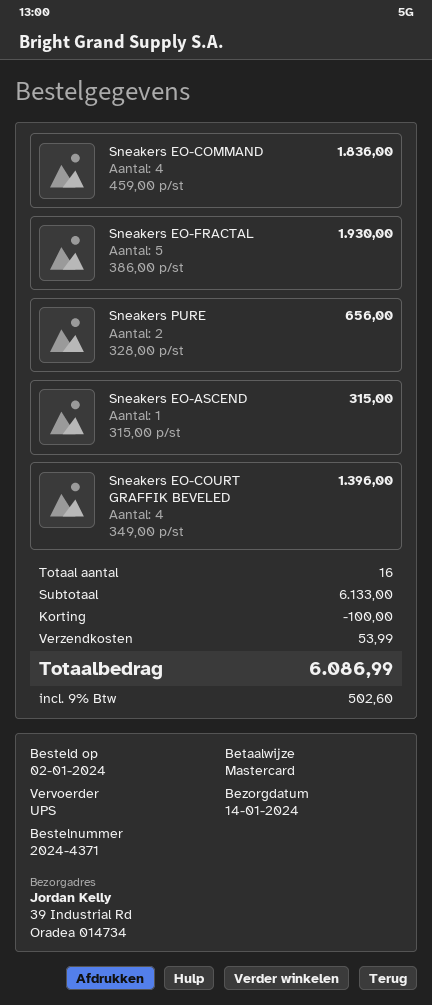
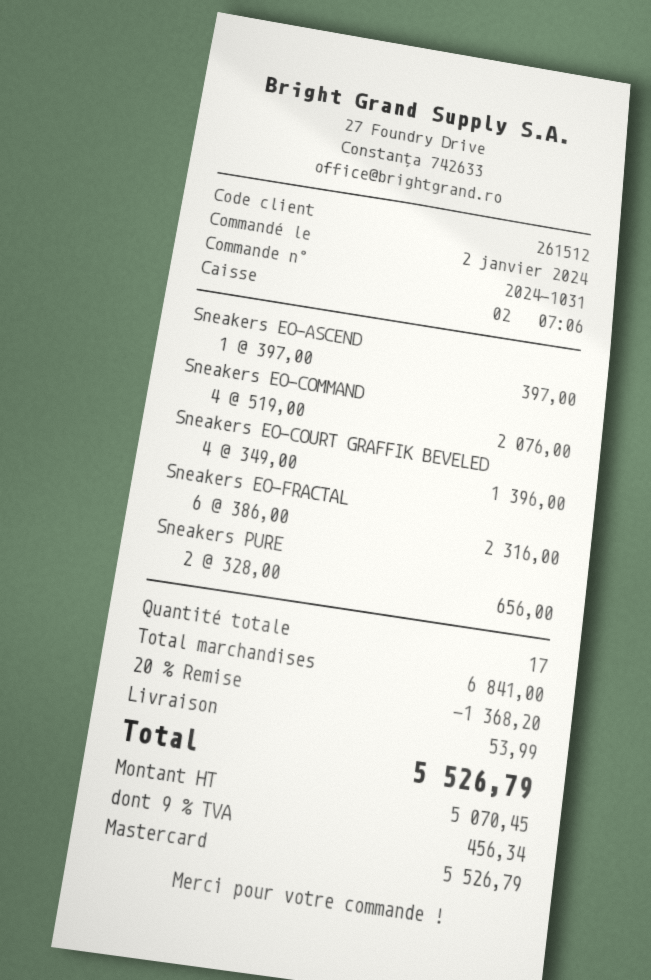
order number: 2024-4371 -> 2024-1031
Sneakers EO-COMMAND: 4 x 459.00 = 1836.00 -> 4 x 519.00 = 2076.00
Sneakers EO-FRACTAL: 5 x 386.00 = 1930.00 -> 6 x 386.00 = 2316.00
Sneakers EO-ASCEND: 1 x 315.00 = 315.00 -> 1 x 397.00 = 397.00
total quantity: 16 -> 17
subtotal: 6133.00 -> 6841.00
discount: 100.00 -> 1368.20
tax: 9% = 502.60 -> 9% = 456.34
total: 6086.99 -> 5526.79

